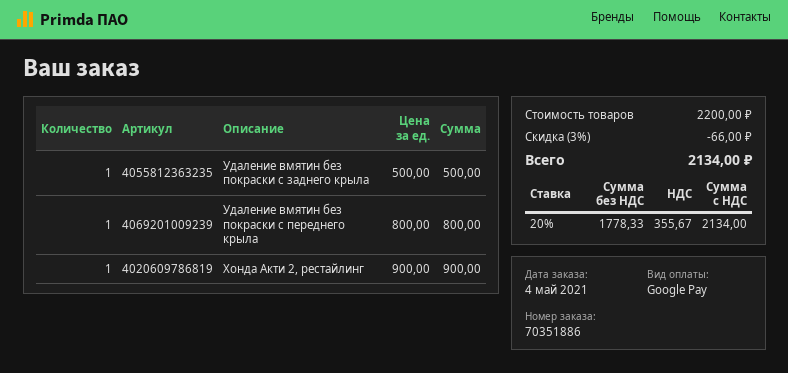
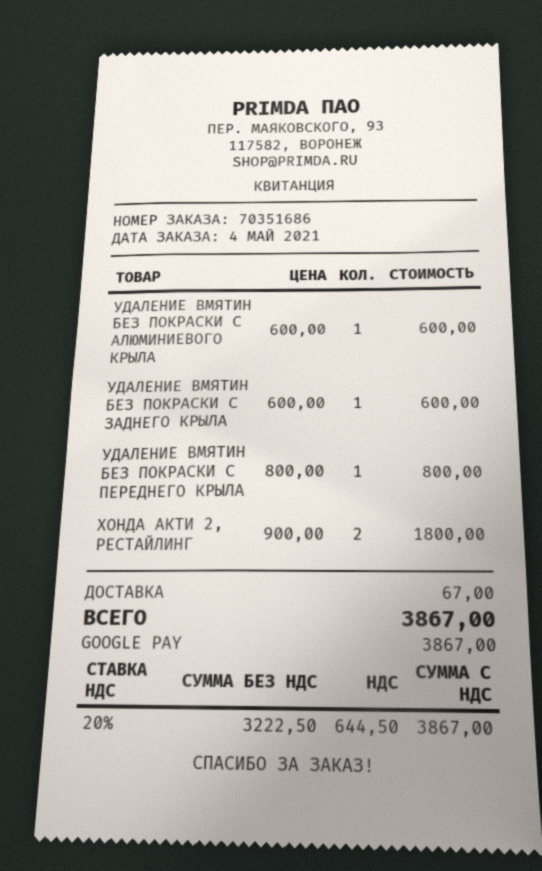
order number: 70351886 -> 70351686
Удаление вмятин без покраски с заднего крыла: 1 x 500.00 = 500.00 -> 1 x 600.00 = 600.00
Хонда Акти 2, рестайлинг: 1 x 900.00 = 900.00 -> 2 x 900.00 = 1800.00
УДАЛЕНИЕ ВМЯТИН БЕЗ ПОКРАСКИ С АЛЮМИНИЕВОГО КРЫЛА: none -> 1 x 600.00 = 600.00
discount: 3% = 66.00 -> none
shipping: none -> 67.00
net: 1778.33 -> 3222.50
tax: 20% = 355.67 -> 20% = 644.50
total: 2134.00 -> 3867.00

